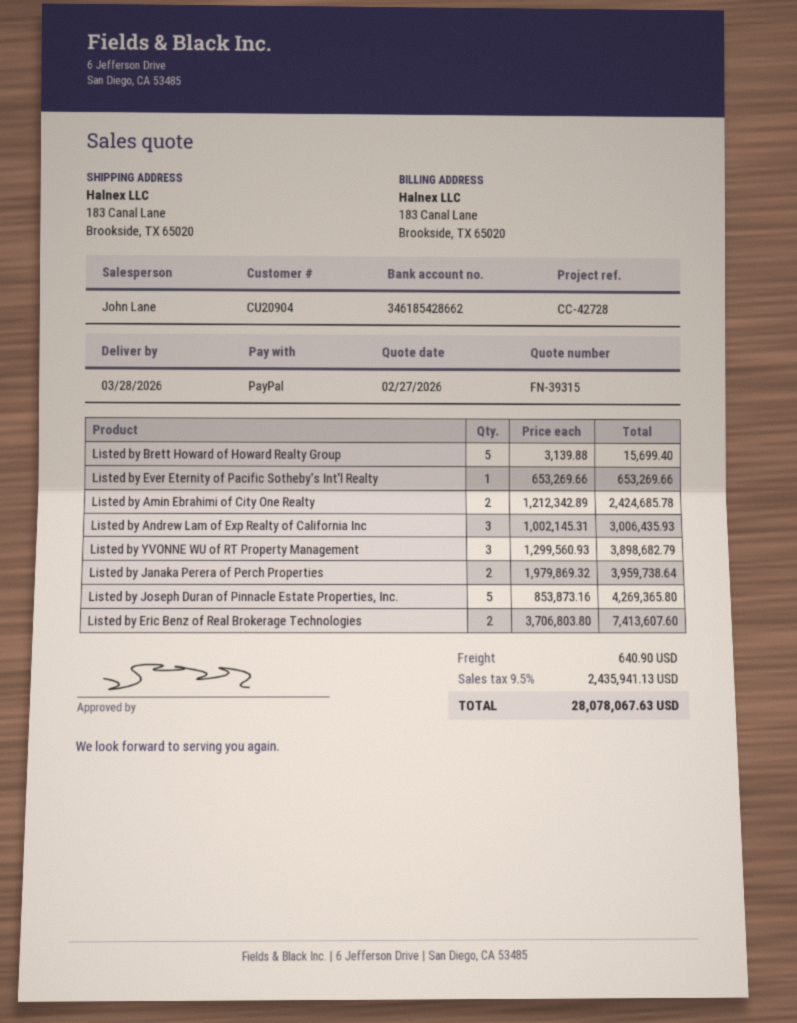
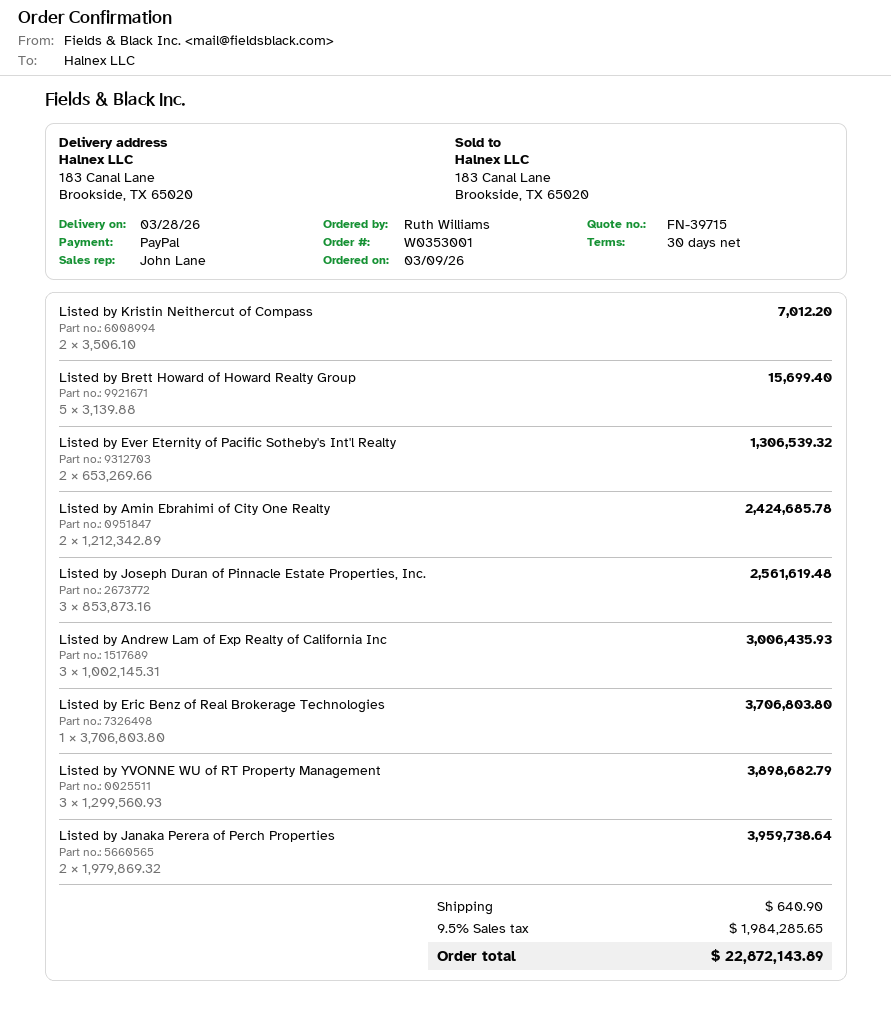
quote number: FN-39315 -> FN-39715
Listed by Ever Eternity of Pacific Sotheby's Int'l Realty: 1 x 653269.66 = 653269.66 -> 2 x 653269.66 = 1306539.32
Listed by Joseph Duran of Pinnacle Estate Properties, Inc.: 5 x 853873.16 = 4269365.80 -> 3 x 853873.16 = 2561619.48
Listed by Eric Benz of Real Brokerage Technologies: 2 x 3706803.80 = 7413607.60 -> 1 x 3706803.80 = 3706803.80
Listed by Kristin Neithercut of Compass: none -> 2 x 3506.10 = 7012.20
tax: 9.5% = 2435941.13 -> 9.5% = 1984285.65
total: 28078067.63 -> 22872143.89

